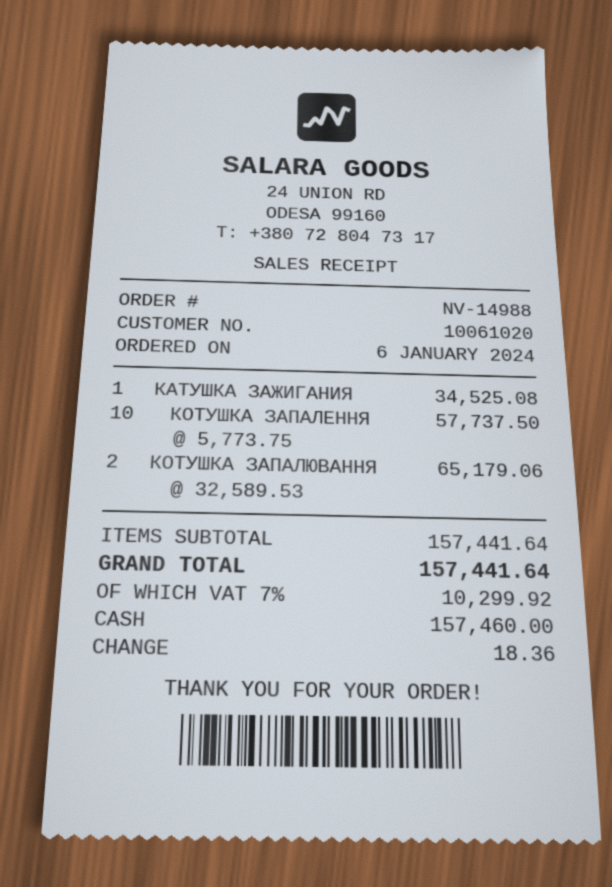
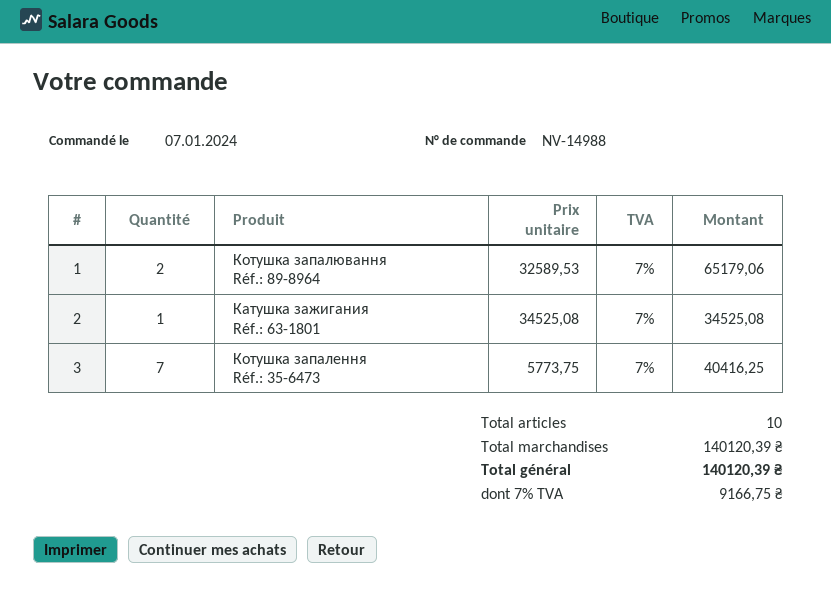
order date: 2024-01-06 -> 2024-01-07
КОТУШКА ЗАПАЛЕННЯ: 10 x 5773.75 = 57737.50 -> 7 x 5773.75 = 40416.25
subtotal: 157441.64 -> 140120.39
tax: 7% = 10299.92 -> 7% = 9166.75
total: 157441.64 -> 140120.39

